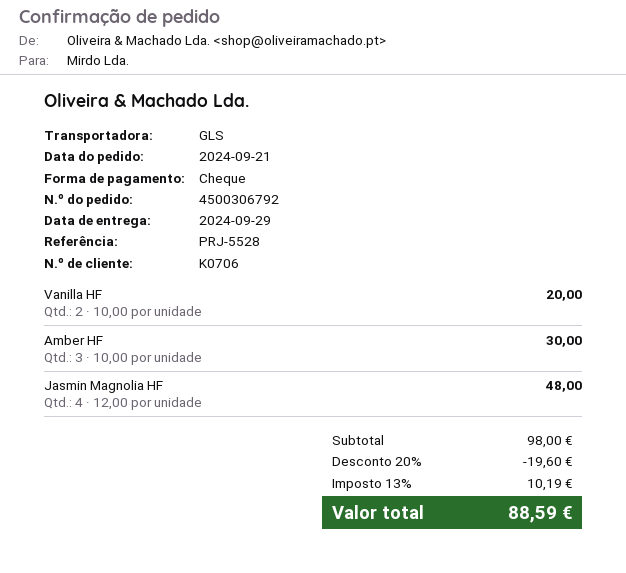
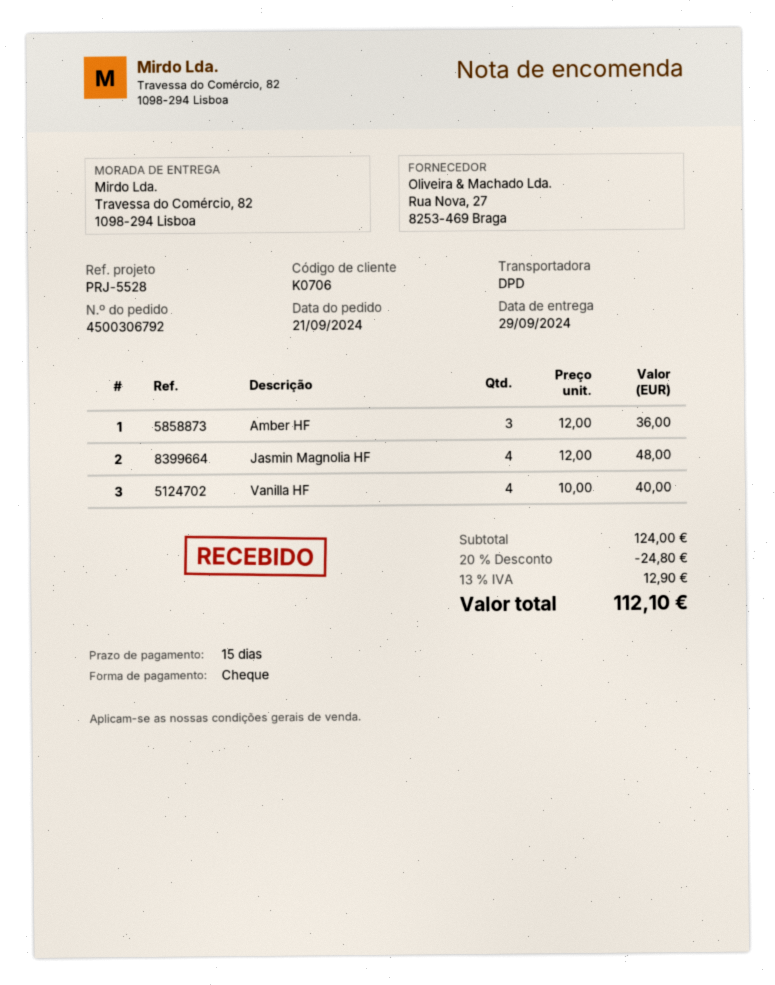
shipping method: GLS -> DPD
Vanilla HF: 2 x 10.00 = 20.00 -> 4 x 10.00 = 40.00
Amber HF: 3 x 10.00 = 30.00 -> 3 x 12.00 = 36.00
subtotal: 98.00 -> 124.00
discount: 20% = 19.60 -> 20% = 24.80
tax: 13% = 10.19 -> 13% = 12.90
total: 88.59 -> 112.10

